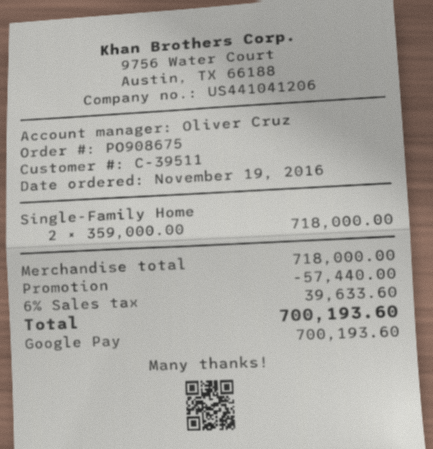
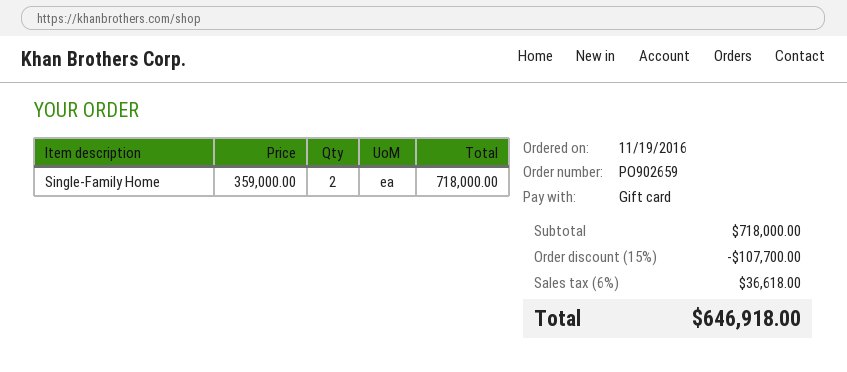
order number: PO908675 -> PO902659
payment method: Google Pay -> gift card
discount: 57440.00 -> 107700.00
tax: 6% = 39633.60 -> 6% = 36618.00
total: 700193.60 -> 646918.00

